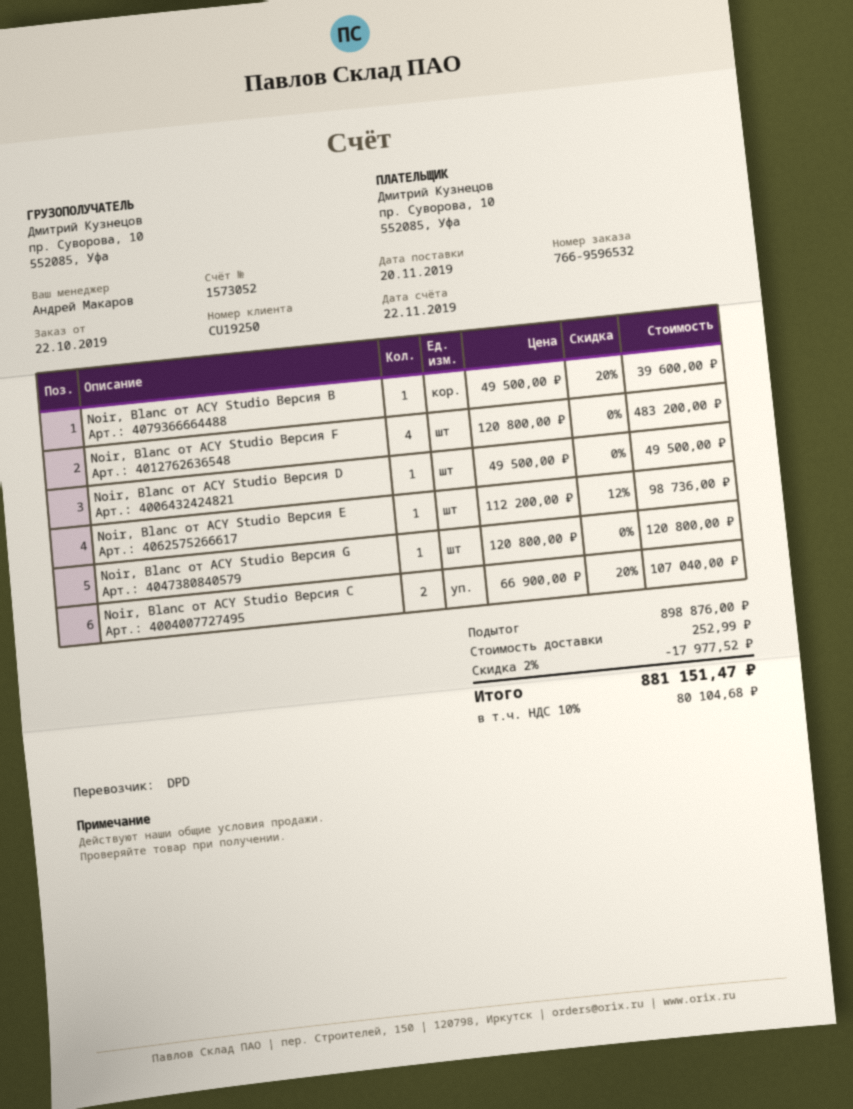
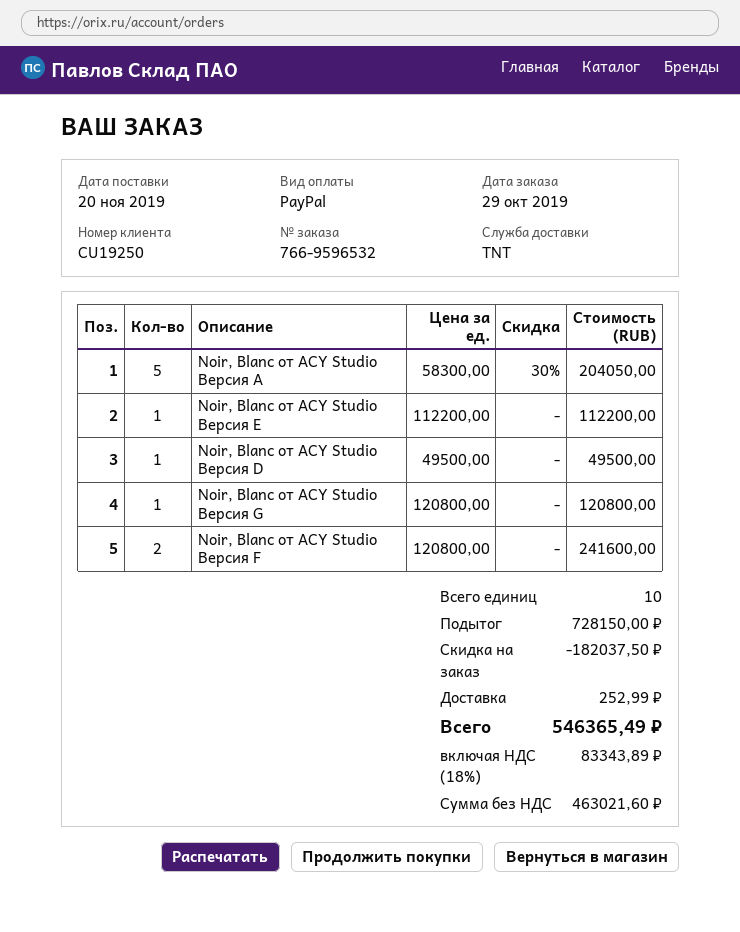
order date: 2019-10-22 -> 2019-10-29
shipping method: DPD -> TNT
Noir, Blanc от ACY Studio Версия B: 1 x 49500.00 - 20% = 39600.00 -> none
Noir, Blanc от ACY Studio Версия F: 4 x 120800.00 = 483200.00 -> 2 x 120800.00 = 241600.00
Noir, Blanc от ACY Studio Версия E: 1 x 112200.00 - 12% = 98736.00 -> 1 x 112200.00 = 112200.00
Noir, Blanc от ACY Studio Версия C: 2 x 66900.00 - 20% = 107040.00 -> none
Noir, Blanc от ACY Studio Версия A: none -> 5 x 58300.00 - 30% = 204050.00
subtotal: 898876.00 -> 728150.00
discount: 17977.52 -> 182037.50
tax: 10% = 80104.68 -> 18% = 83343.89
total: 881151.47 -> 546365.49

